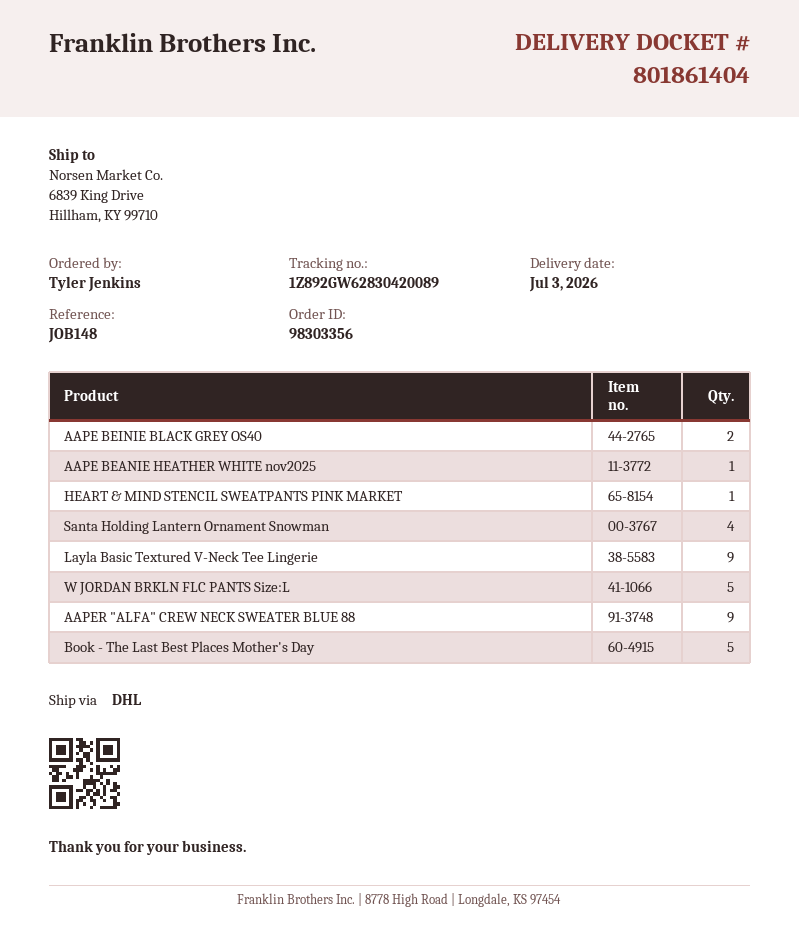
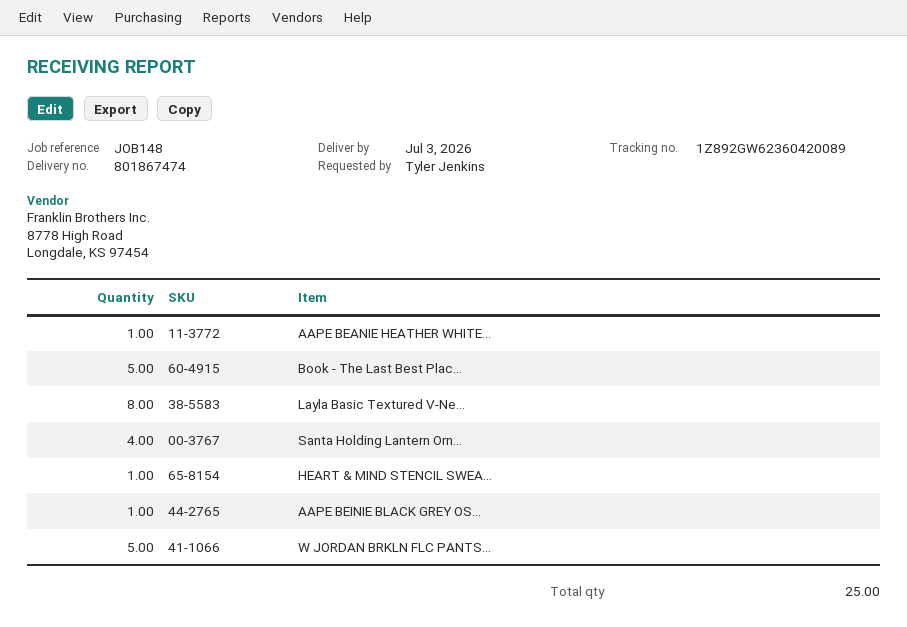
delivery note number: 801861404 -> 801867474
tracking number: 1Z892GW62830420089 -> 1Z892GW62360420089
AAPE BEINIE BLACK GREY OS40: 2 -> 1
Layla Basic Textured V-Neck Tee Lingerie: 9 -> 8
AAPER "ALFA" CREW NECK SWEATER BLUE 88: 9 -> none

